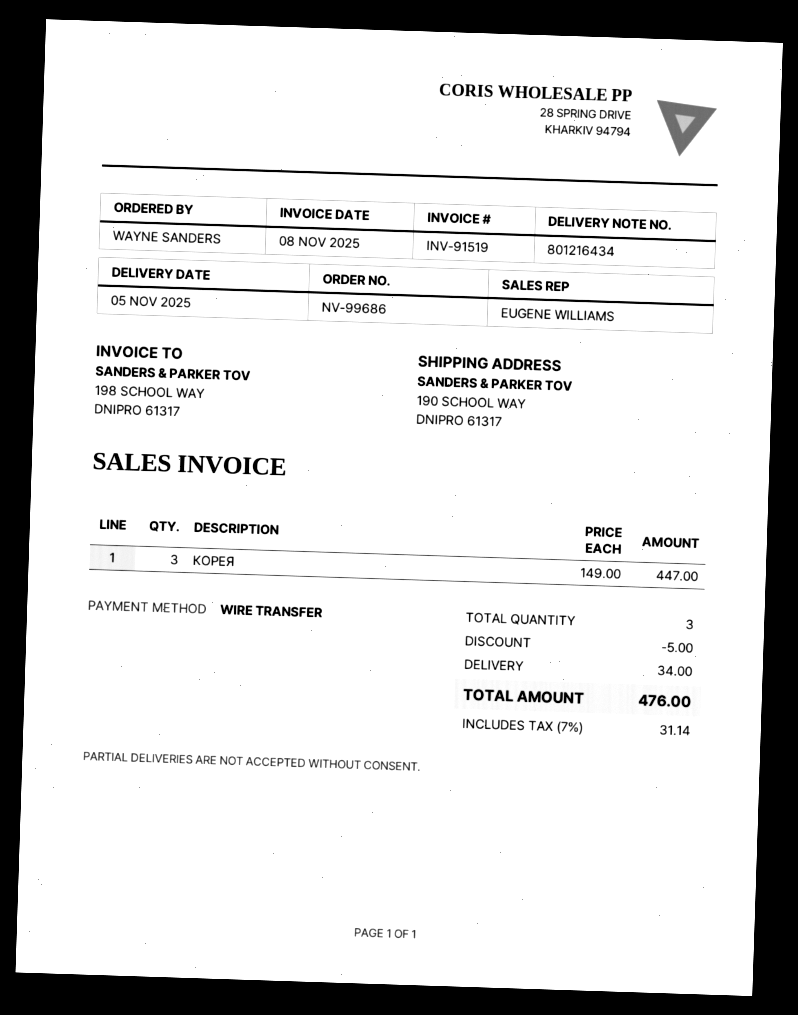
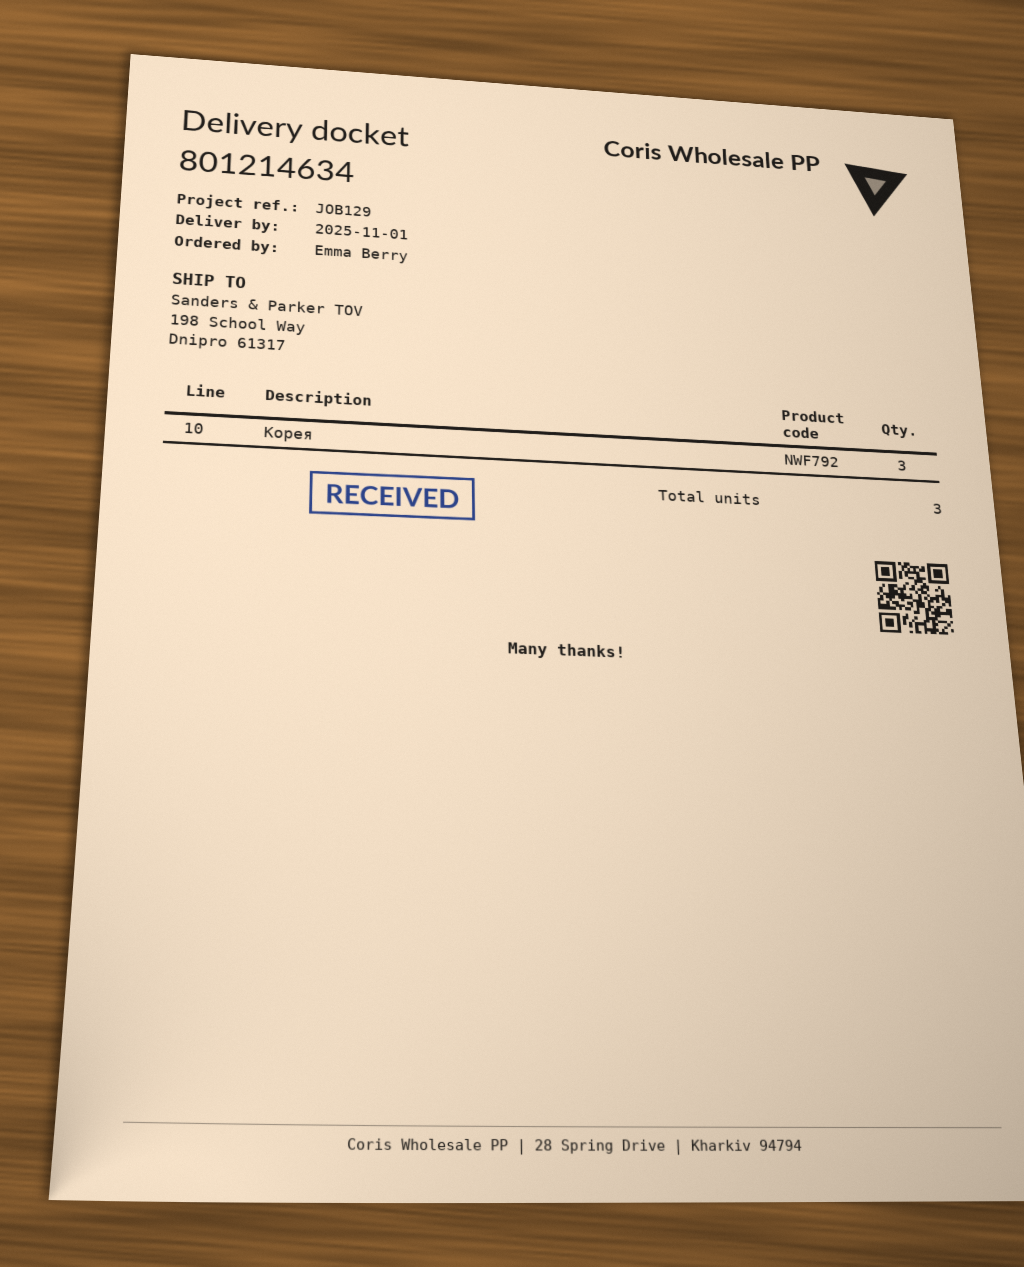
delivery note number: 801216434 -> 801214634
delivery date: 2025-11-05 -> 2025-11-01
ordered by: WAYNE SANDERS -> Emma Berry
ship to: 190 SCHOOL WAY, DNIPRO 61317 -> 198 School Way, Dnipro 61317

